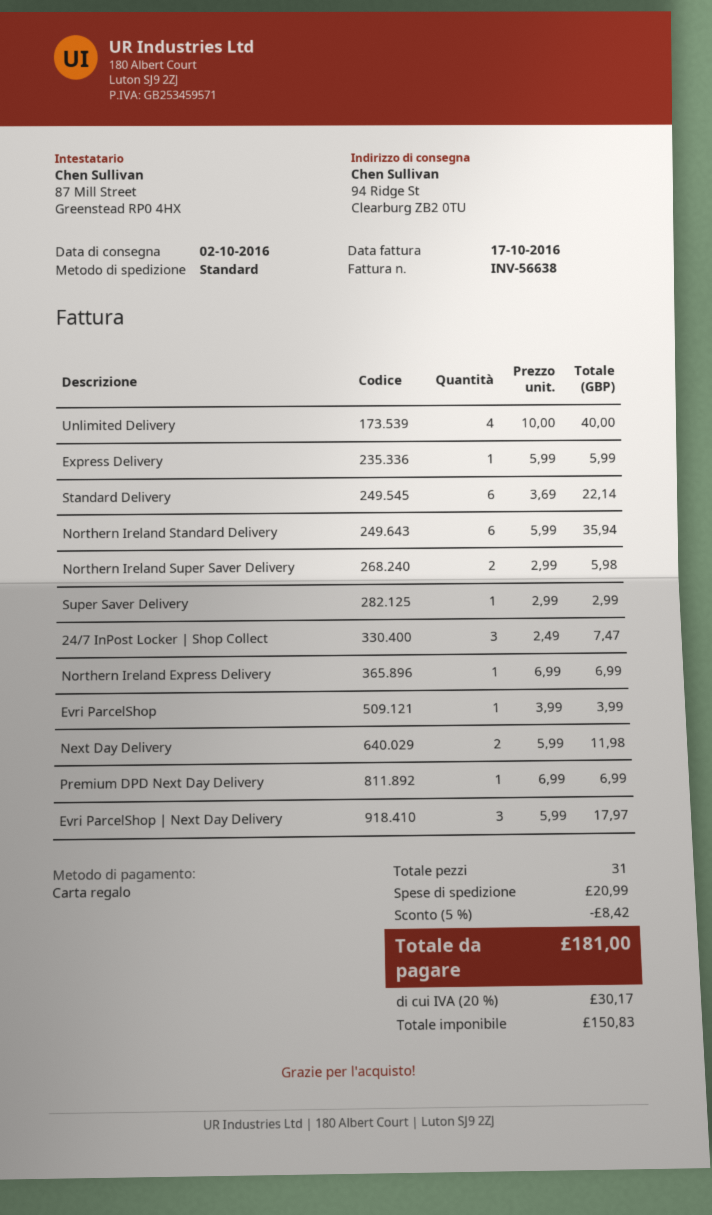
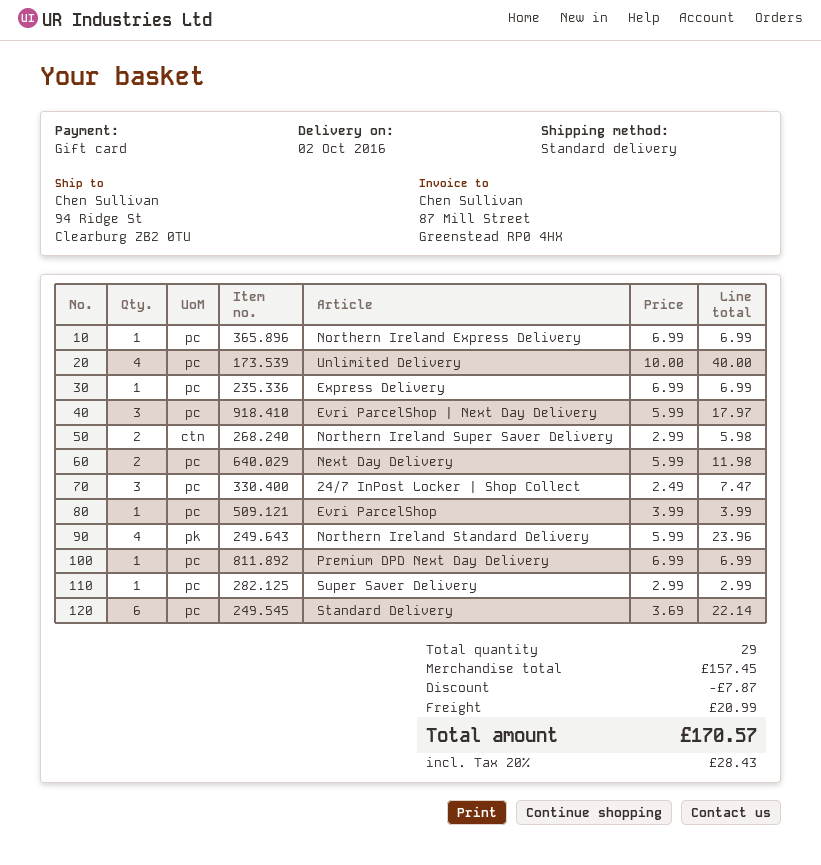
Express Delivery: 1 x 5.99 = 5.99 -> 1 x 6.99 = 6.99
Northern Ireland Standard Delivery: 6 x 5.99 = 35.94 -> 4 x 5.99 = 23.96
total quantity: 31 -> 29
discount: 8.42 -> 7.87
tax: 20% = 30.17 -> 20% = 28.43
total: 181.00 -> 170.57

